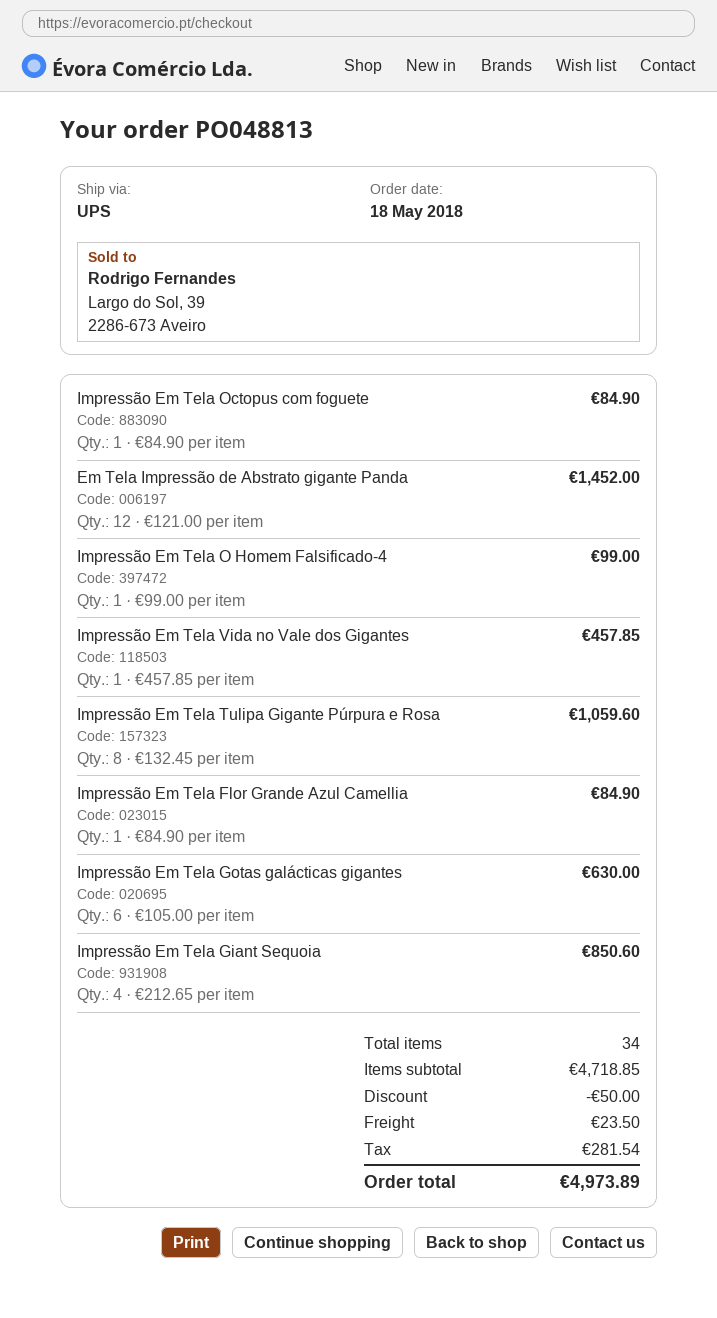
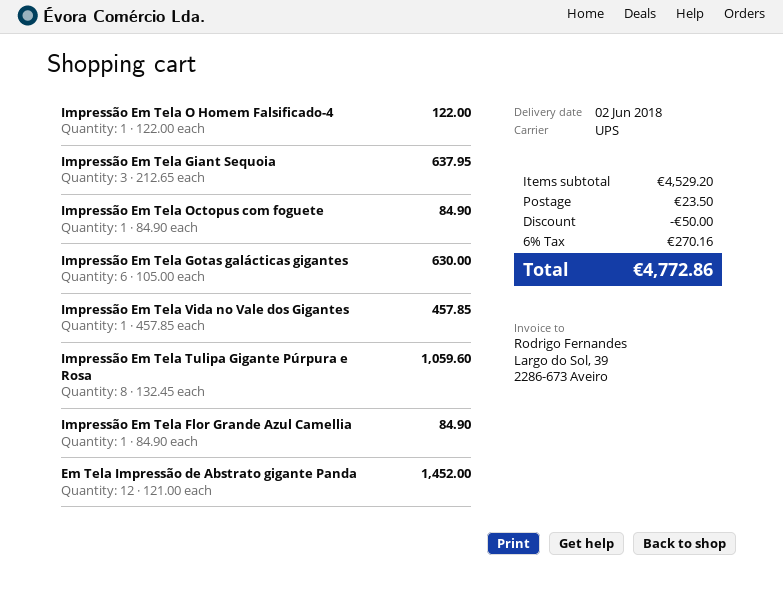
Impressão Em Tela O Homem Falsificado-4: 1 x 99.00 = 99.00 -> 1 x 122.00 = 122.00
Impressão Em Tela Giant Sequoia: 4 x 212.65 = 850.60 -> 3 x 212.65 = 637.95
subtotal: 4718.85 -> 4529.20
tax: 281.54 -> 270.16
total: 4973.89 -> 4772.86

